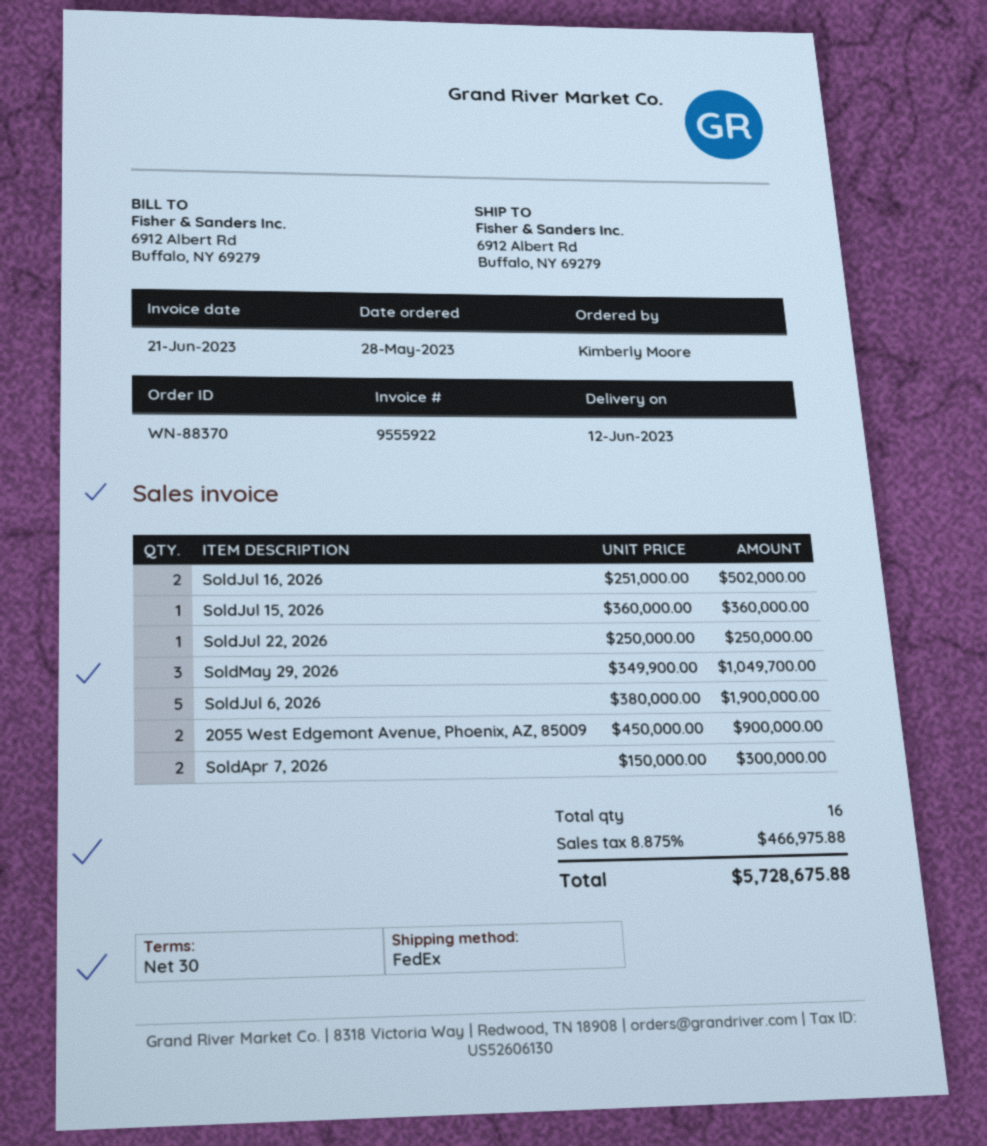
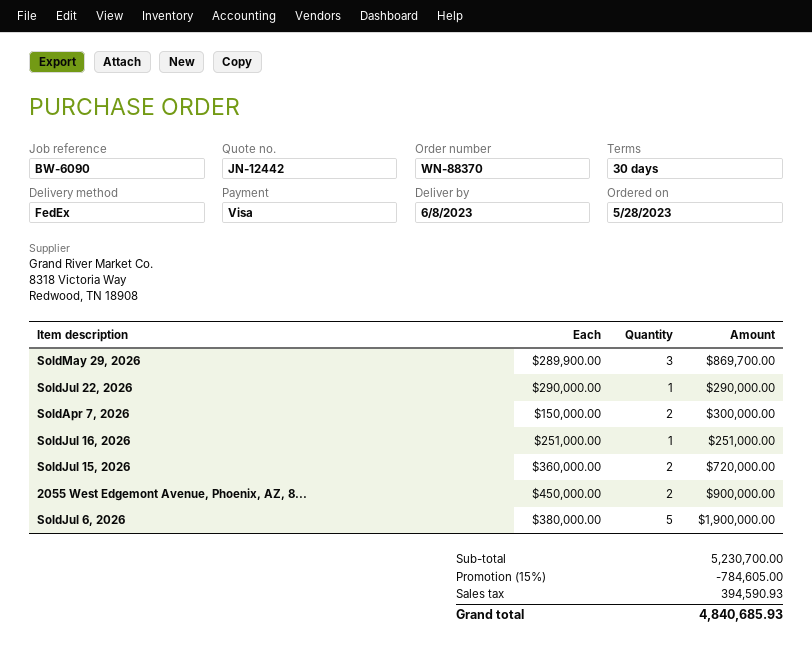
delivery date: 2023-06-12 -> 2023-06-08
SoldJul 16, 2026: 2 x 251000.00 = 502000.00 -> 1 x 251000.00 = 251000.00
SoldJul 15, 2026: 1 x 360000.00 = 360000.00 -> 2 x 360000.00 = 720000.00
SoldJul 22, 2026: 1 x 250000.00 = 250000.00 -> 1 x 290000.00 = 290000.00
SoldMay 29, 2026: 3 x 349900.00 = 1049700.00 -> 3 x 289900.00 = 869700.00
discount: none -> 15% = 784605.00
tax: 466975.88 -> 394590.93
total: 5728675.88 -> 4840685.93

